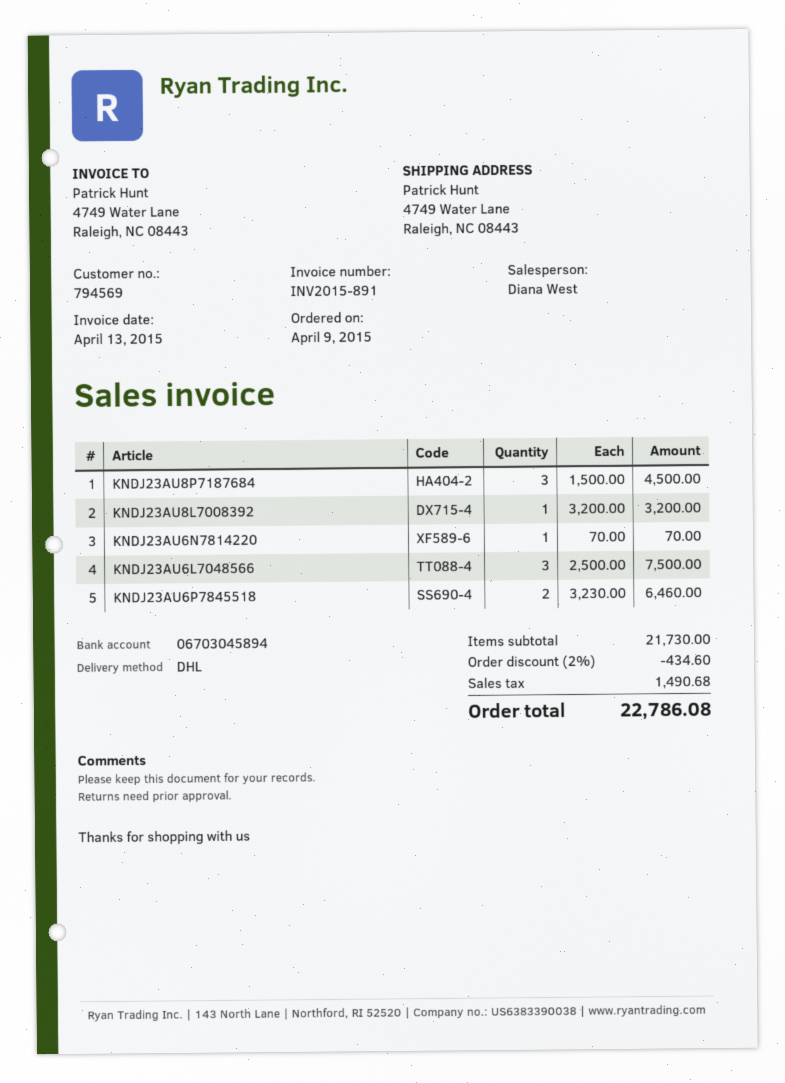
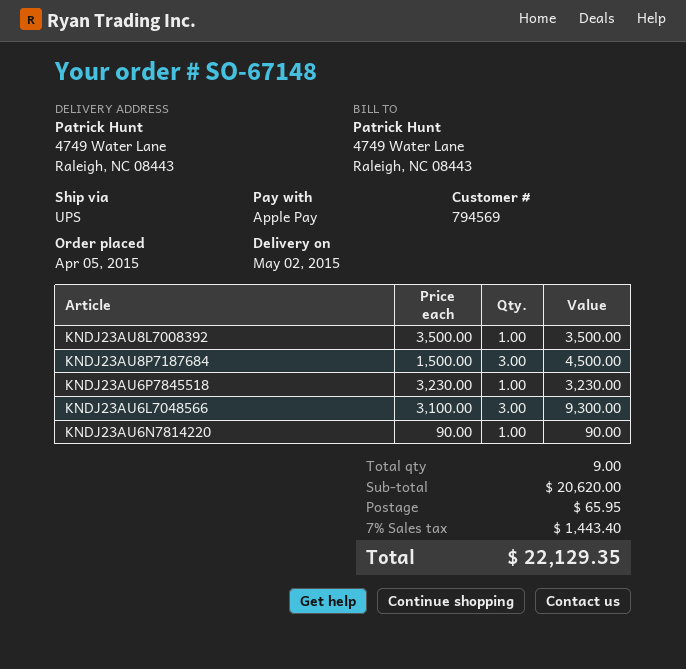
order date: 2015-04-09 -> 2015-04-05
shipping method: DHL -> UPS
KNDJ23AU8L7008392: 1 x 3200.00 = 3200.00 -> 1 x 3500.00 = 3500.00
KNDJ23AU6N7814220: 1 x 70.00 = 70.00 -> 1 x 90.00 = 90.00
KNDJ23AU6L7048566: 3 x 2500.00 = 7500.00 -> 3 x 3100.00 = 9300.00
KNDJ23AU6P7845518: 2 x 3230.00 = 6460.00 -> 1 x 3230.00 = 3230.00
subtotal: 21730.00 -> 20620.00
discount: 2% = 434.60 -> none
shipping: none -> 65.95
tax: 1490.68 -> 1443.40
total: 22786.08 -> 22129.35

